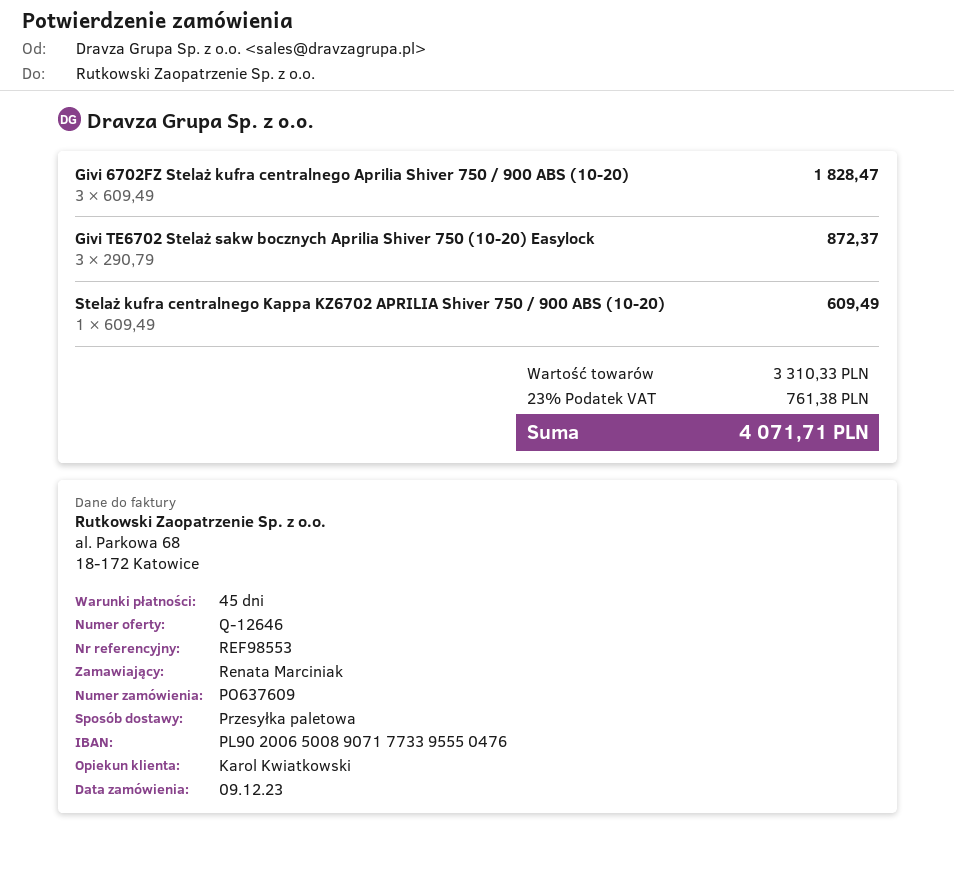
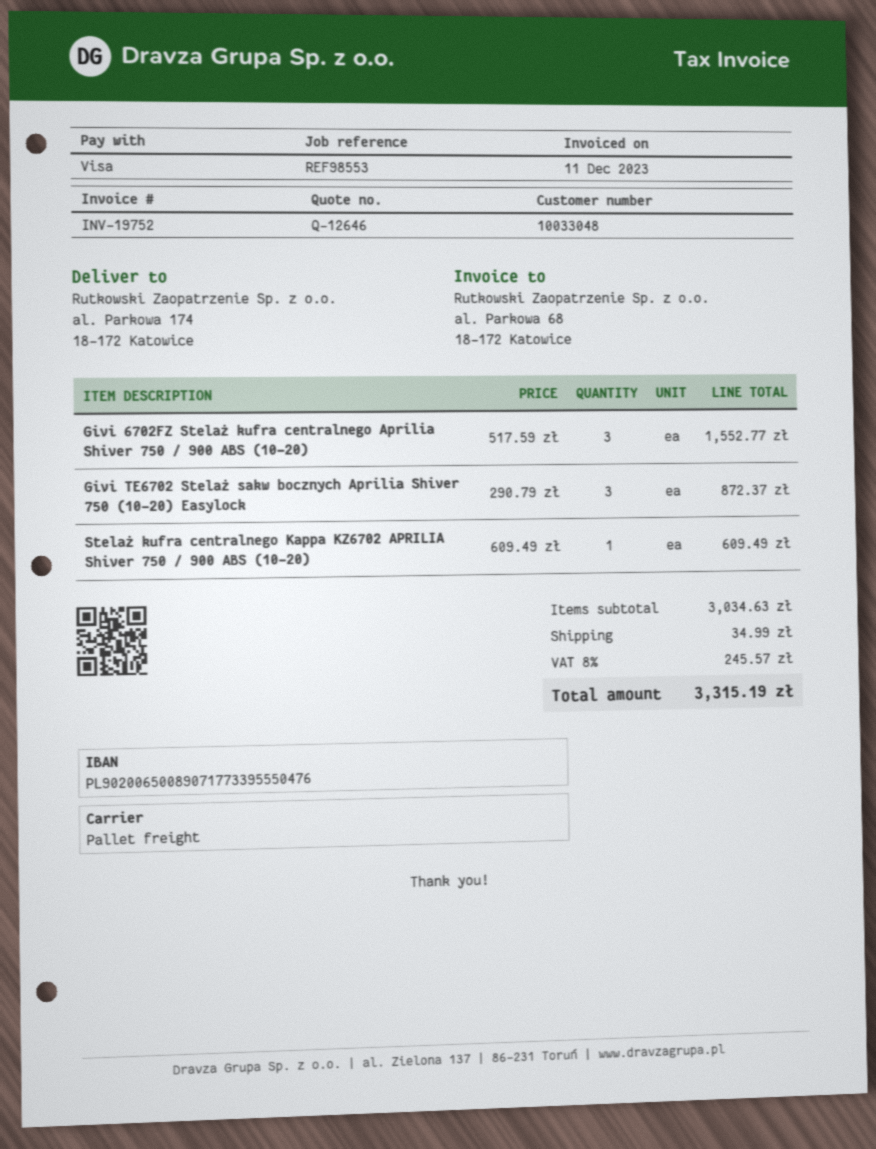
Givi 6702FZ Stelaż kufra centralnego Aprilia Shiver 750 / 900 ABS (10-20): 3 x 609.49 = 1828.47 -> 3 x 517.59 = 1552.77
subtotal: 3310.33 -> 3034.63
shipping: none -> 34.99
tax: 23% = 761.38 -> 8% = 245.57
total: 4071.71 -> 3315.19

